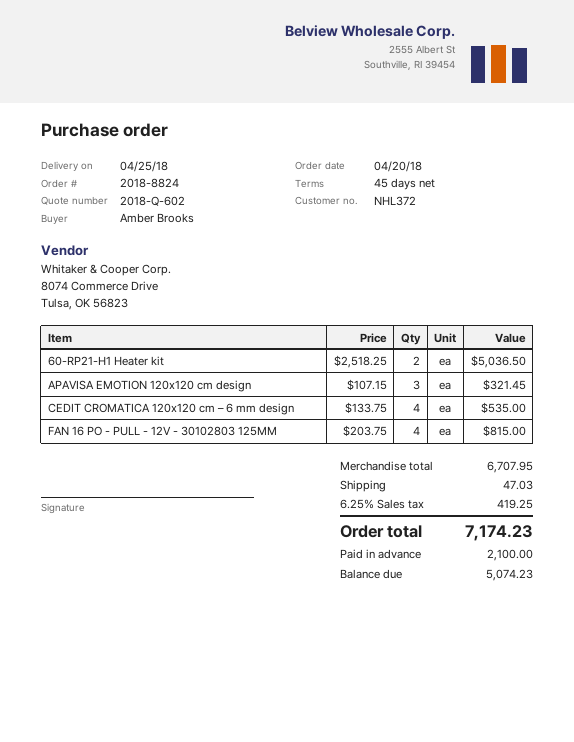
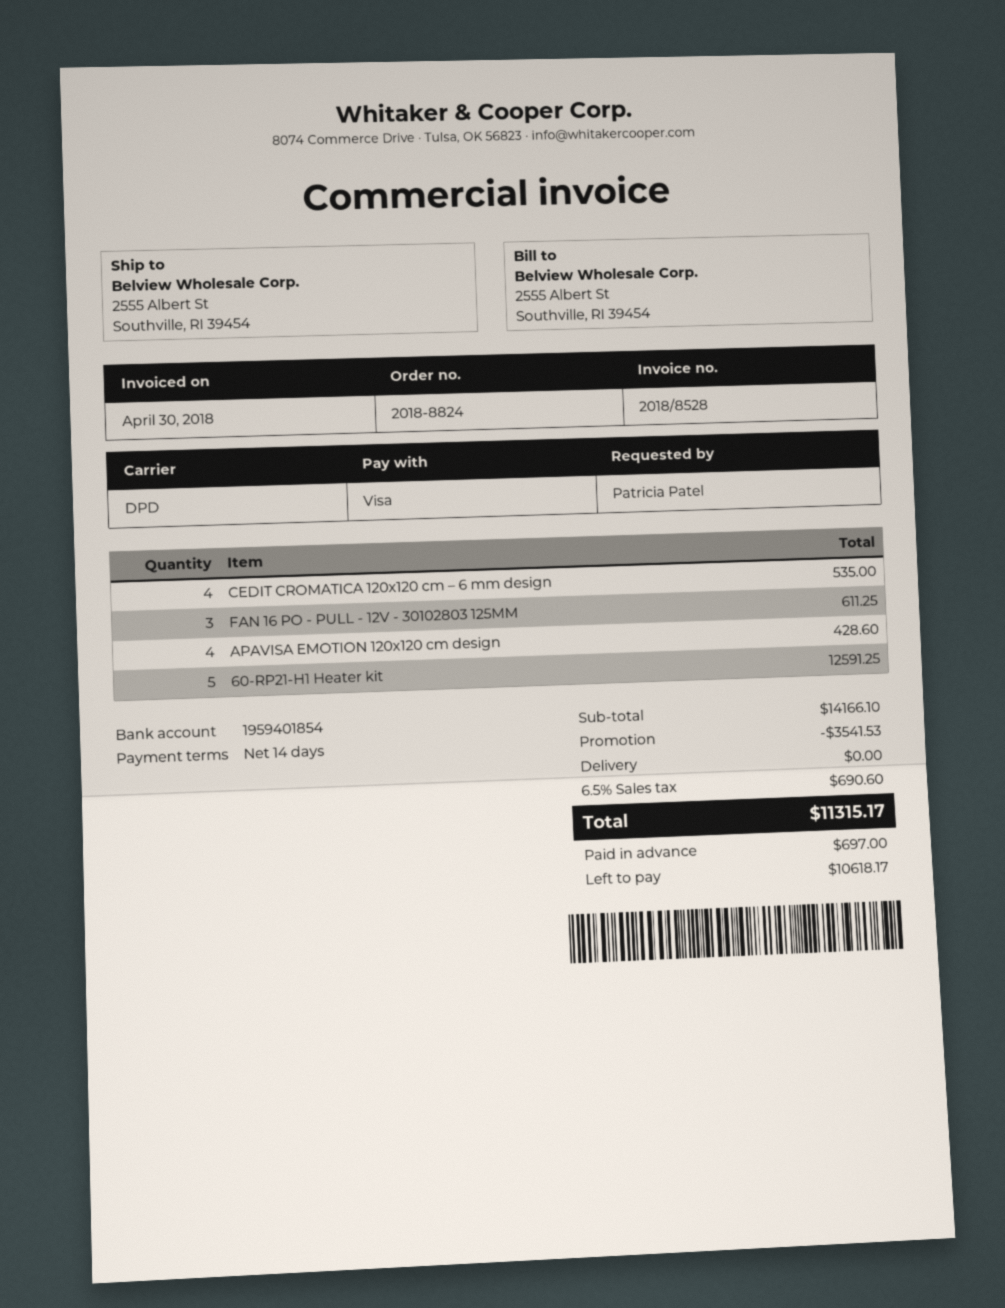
payment terms: 45 days -> 14 days
ordered by: Amber Brooks -> Patricia Patel
60-RP21-H1 Heater kit: 2 for 5036.50 -> 5 for 12591.25
APAVISA EMOTION 120x120 cm design: 3 for 321.45 -> 4 for 428.60
FAN 16 PO - PULL - 12V - 30102803 125MM: 4 for 815.00 -> 3 for 611.25
subtotal: 6707.95 -> 14166.10
discount: none -> 3541.53
shipping: 47.03 -> 0.00
tax: 6.25% = 419.25 -> 6.5% = 690.60
total: 7174.23 -> 11315.17
deposit: 2100.00 -> 697.00
balance: 5074.23 -> 10618.17

